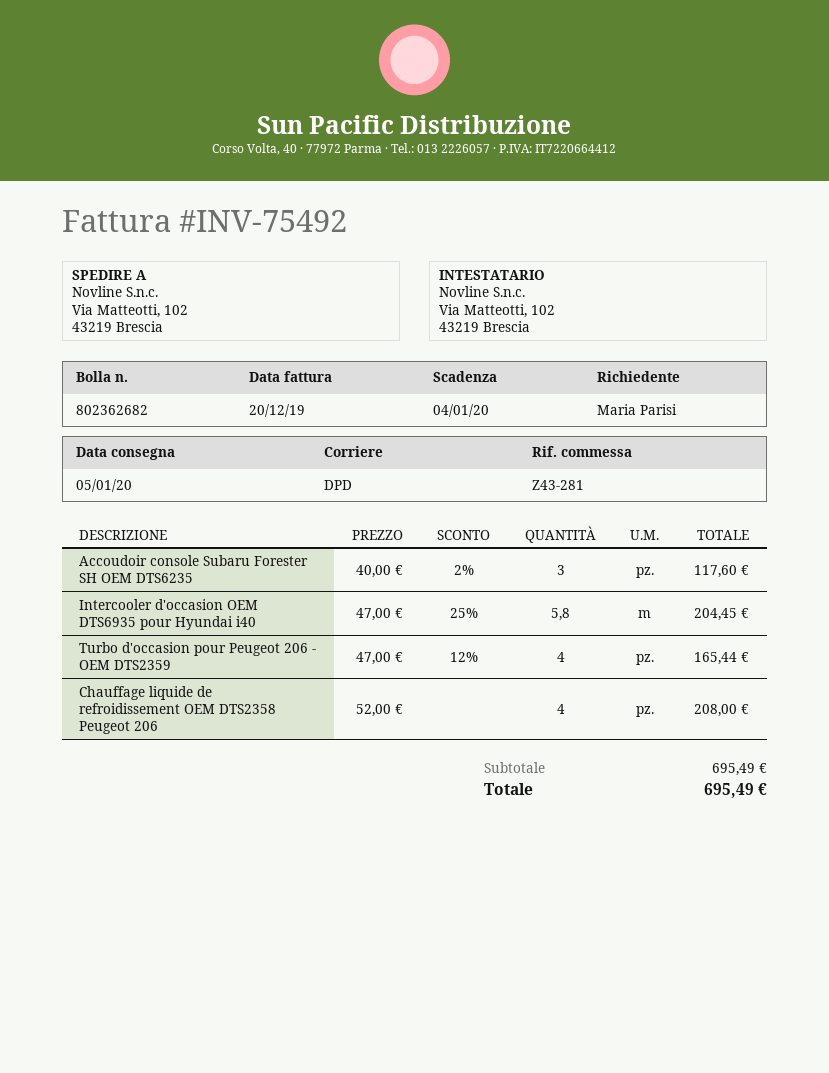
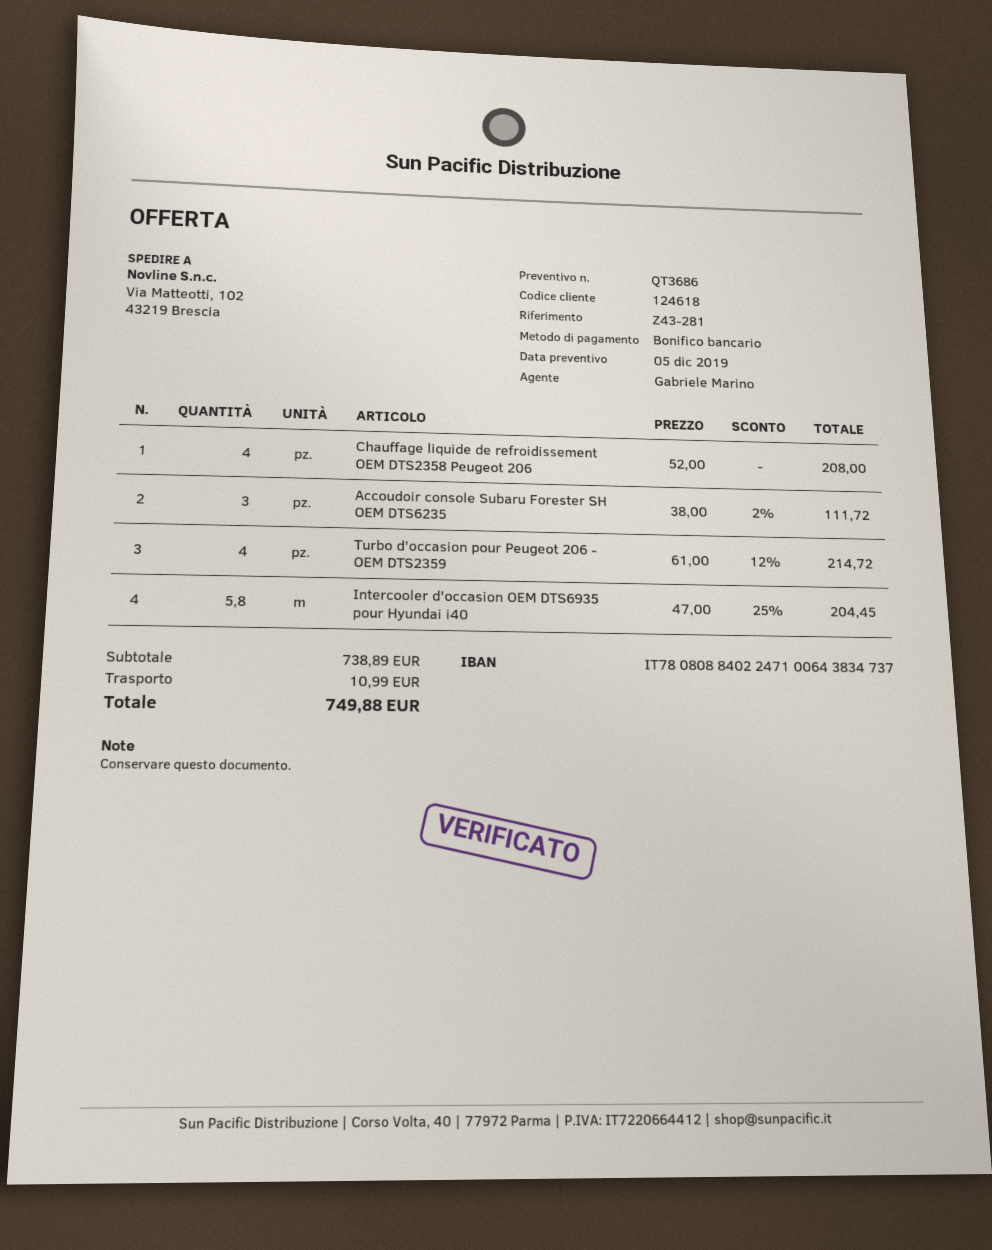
Accoudoir console Subaru Forester SH OEM DTS6235: 3 x 40.00 - 2% = 117.60 -> 3 x 38.00 - 2% = 111.72
Turbo d'occasion pour Peugeot 206 - OEM DTS2359: 4 x 47.00 - 12% = 165.44 -> 4 x 61.00 - 12% = 214.72
subtotal: 695.49 -> 738.89
shipping: none -> 10.99
total: 695.49 -> 749.88

